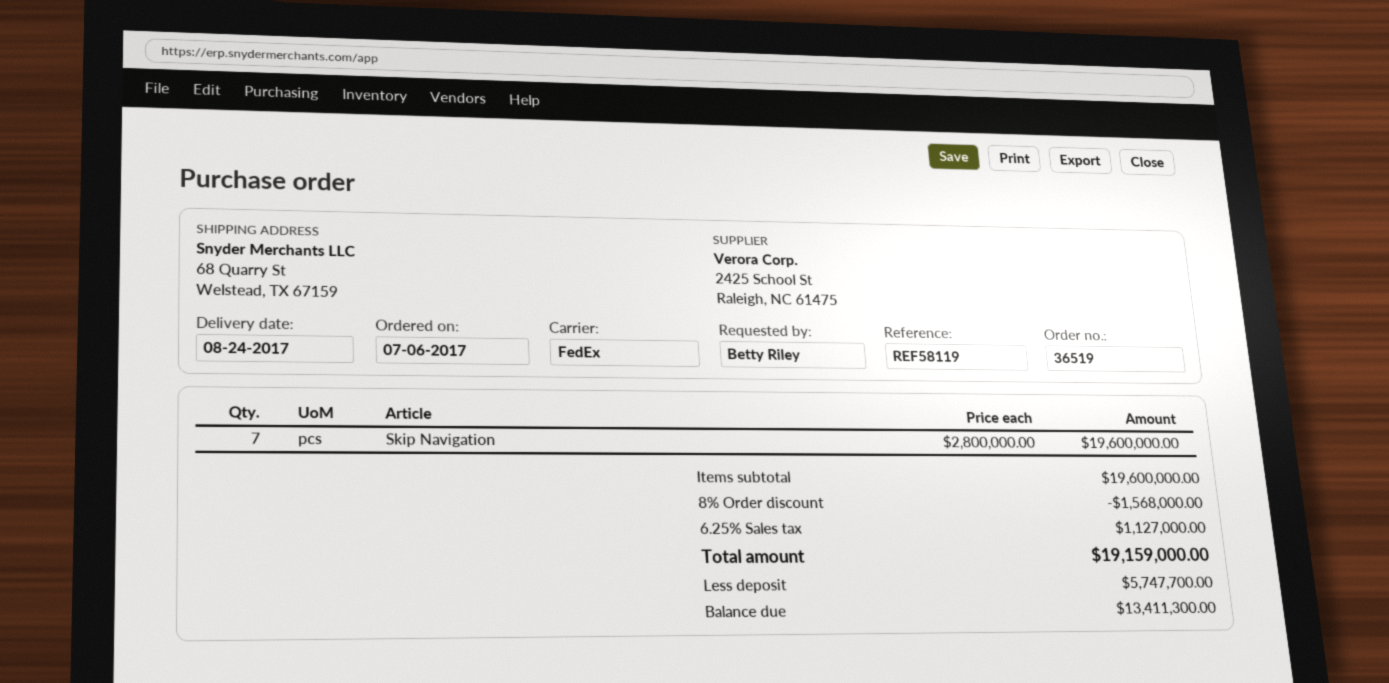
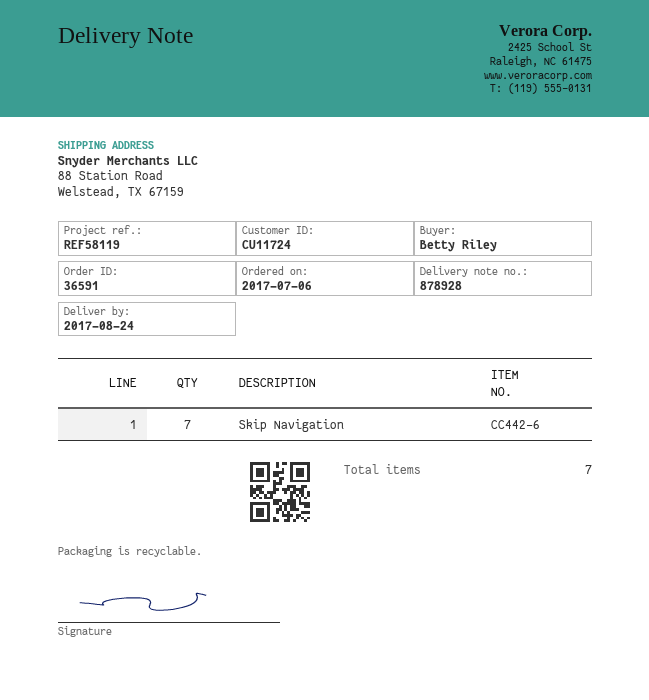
order number: 36519 -> 36591
ship to: 68 Quarry St, Welstead, TX 67159 -> 88 Station Road, Welstead, TX 67159

